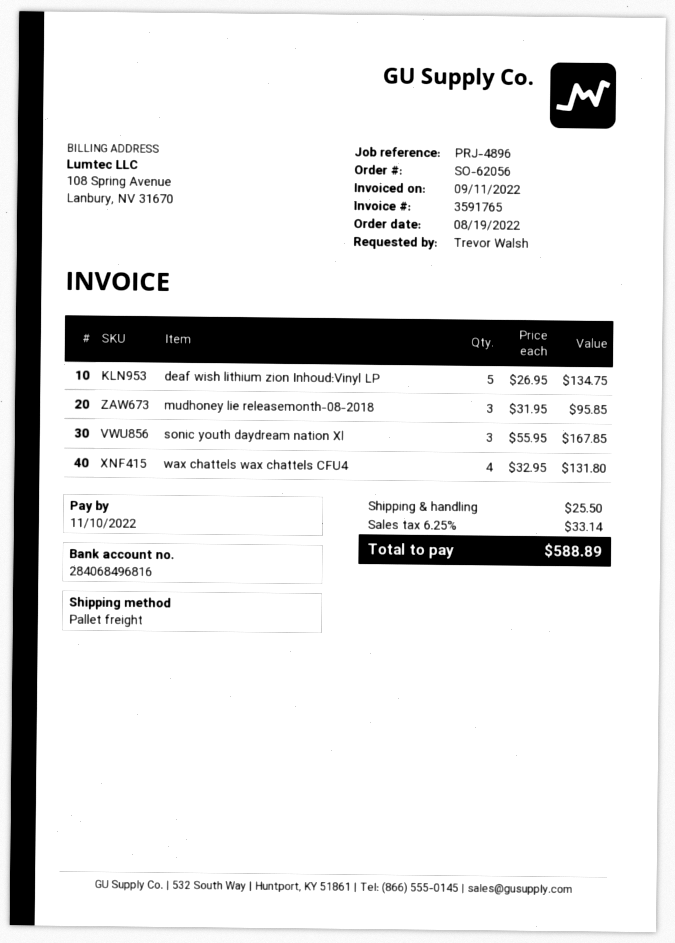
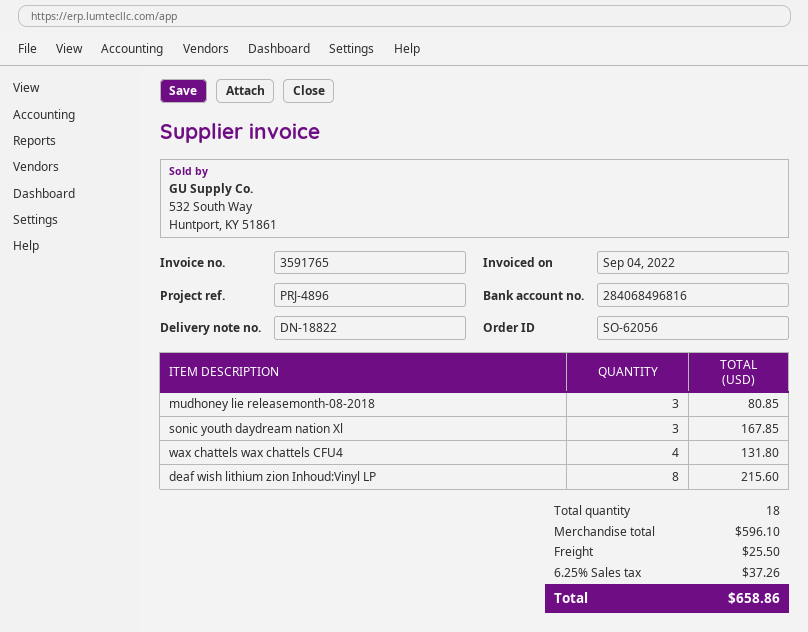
invoice date: 2022-09-11 -> 2022-09-04
deaf wish lithium zion Inhoud:Vinyl LP: 5 for 134.75 -> 8 for 215.60
mudhoney lie releasemonth-08-2018: 3 for 95.85 -> 3 for 80.85
tax: 6.25% = 33.14 -> 6.25% = 37.26
total: 588.89 -> 658.86

